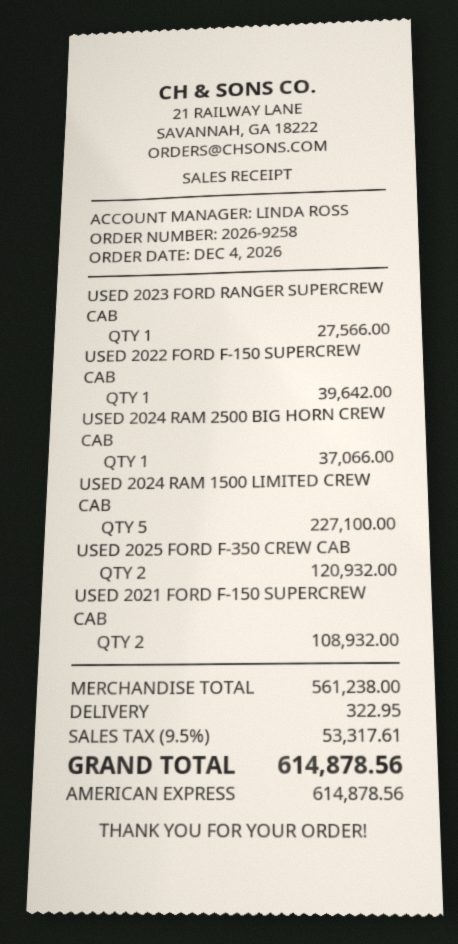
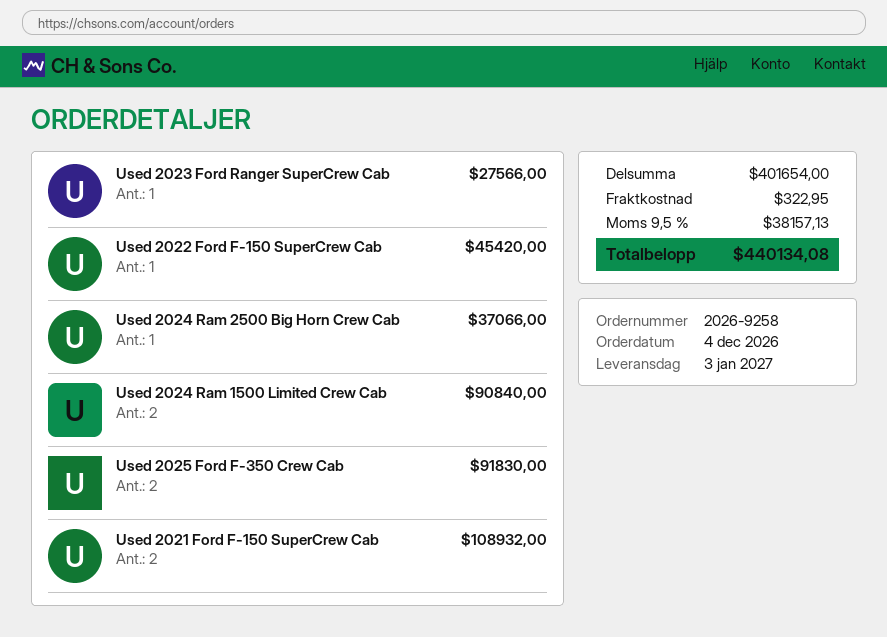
USED 2022 FORD F-150 SUPERCREW CAB: 1 for 39642.00 -> 1 for 45420.00
USED 2024 RAM 1500 LIMITED CREW CAB: 5 for 227100.00 -> 2 for 90840.00
USED 2025 FORD F-350 CREW CAB: 2 for 120932.00 -> 2 for 91830.00
subtotal: 561238.00 -> 401654.00
tax: 9.5% = 53317.61 -> 9.5% = 38157.13
total: 614878.56 -> 440134.08

